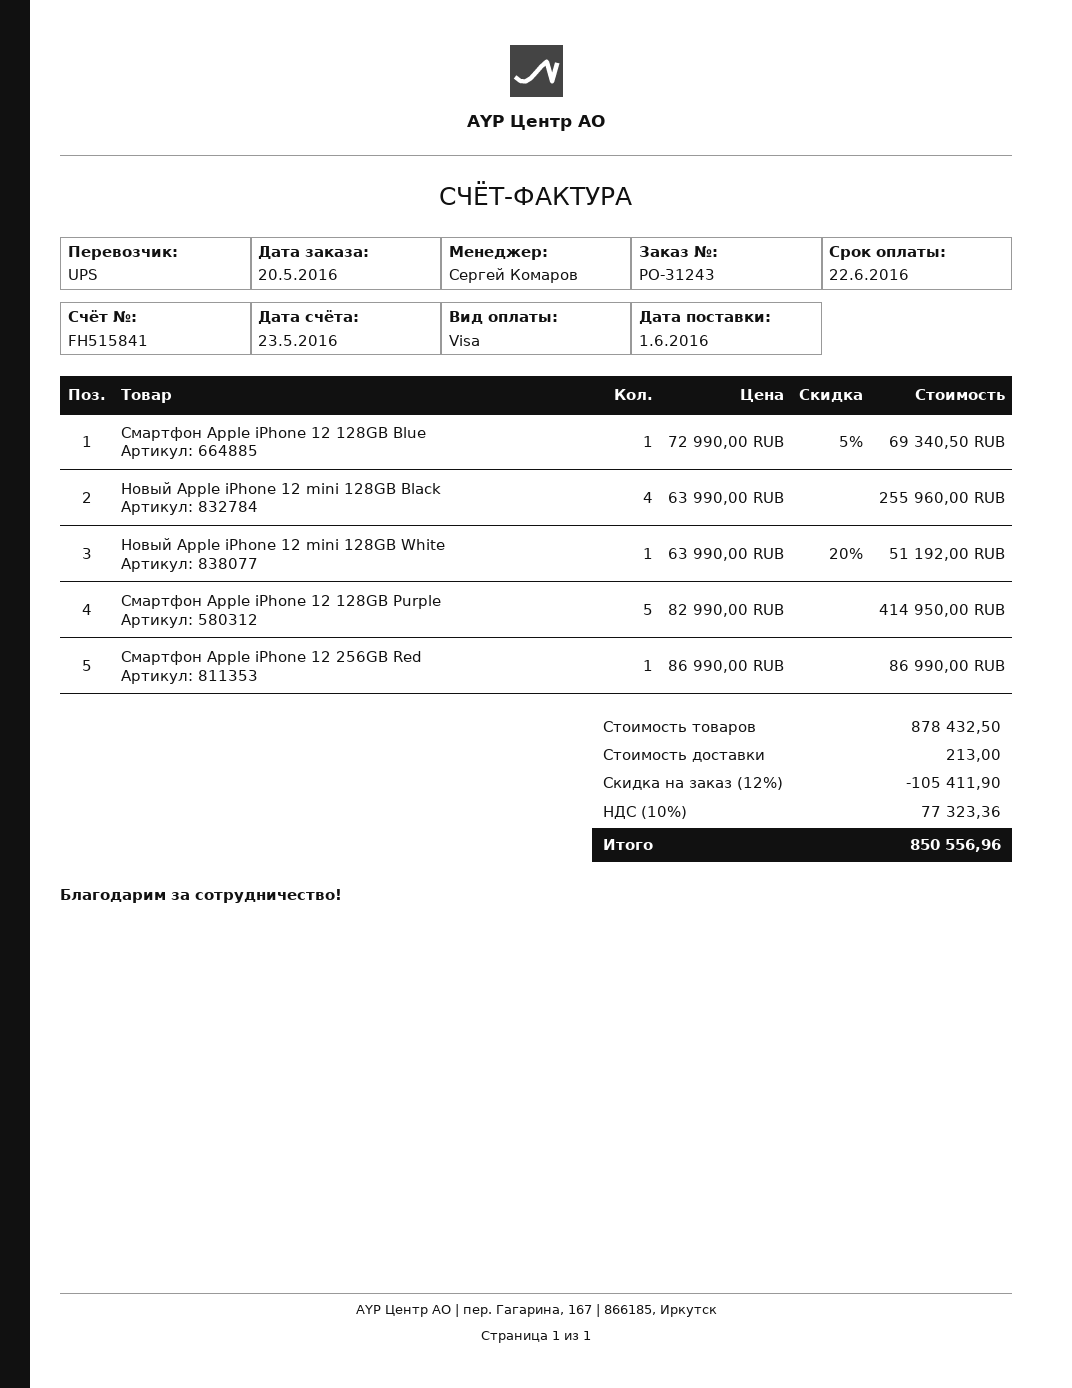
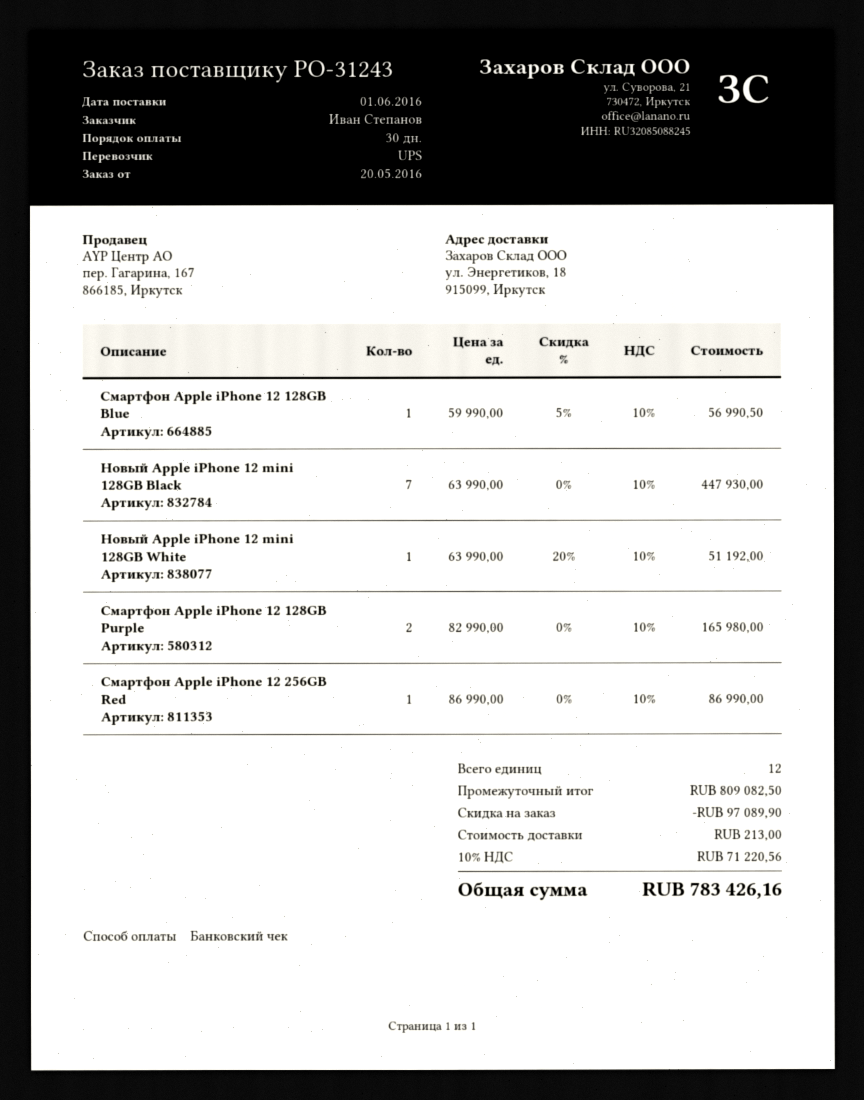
payment method: Visa -> cheque
Смартфон Apple iPhone 12 128GB Blue: 1 x 72990.00 - 5% = 69340.50 -> 1 x 59990.00 - 5% = 56990.50
Новый Apple iPhone 12 mini 128GB Black: 4 x 63990.00 = 255960.00 -> 7 x 63990.00 = 447930.00
Смартфон Apple iPhone 12 128GB Purple: 5 x 82990.00 = 414950.00 -> 2 x 82990.00 = 165980.00
subtotal: 878432.50 -> 809082.50
discount: 105411.90 -> 97089.90
tax: 10% = 77323.36 -> 10% = 71220.56
total: 850556.96 -> 783426.16

